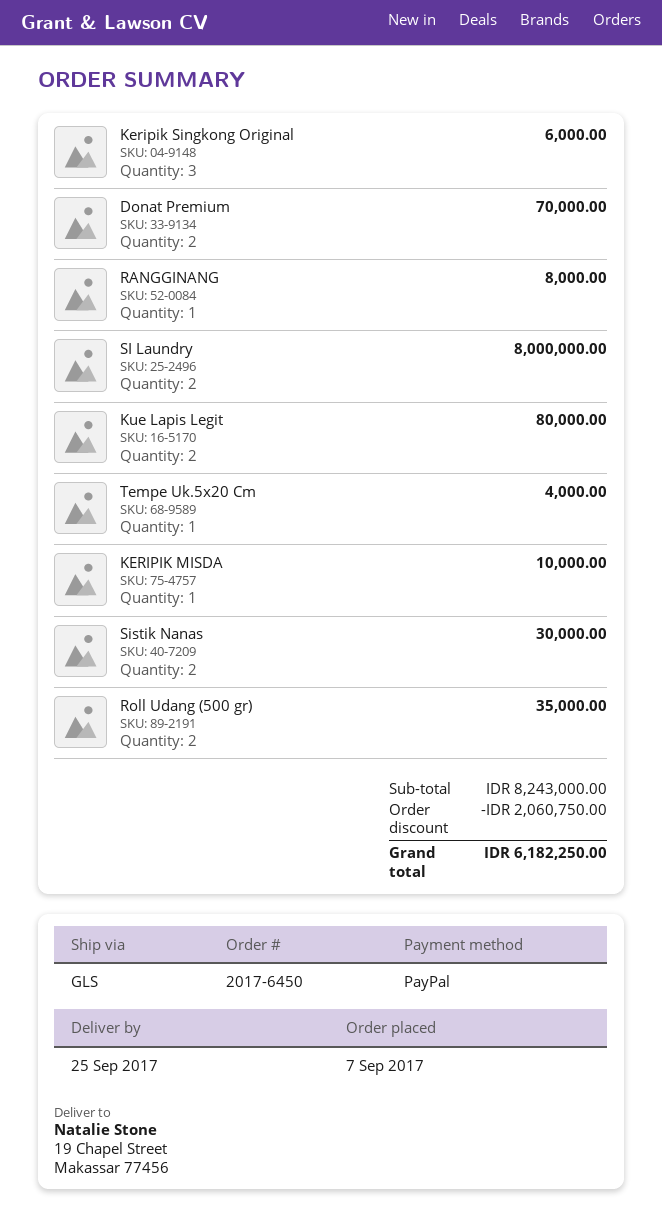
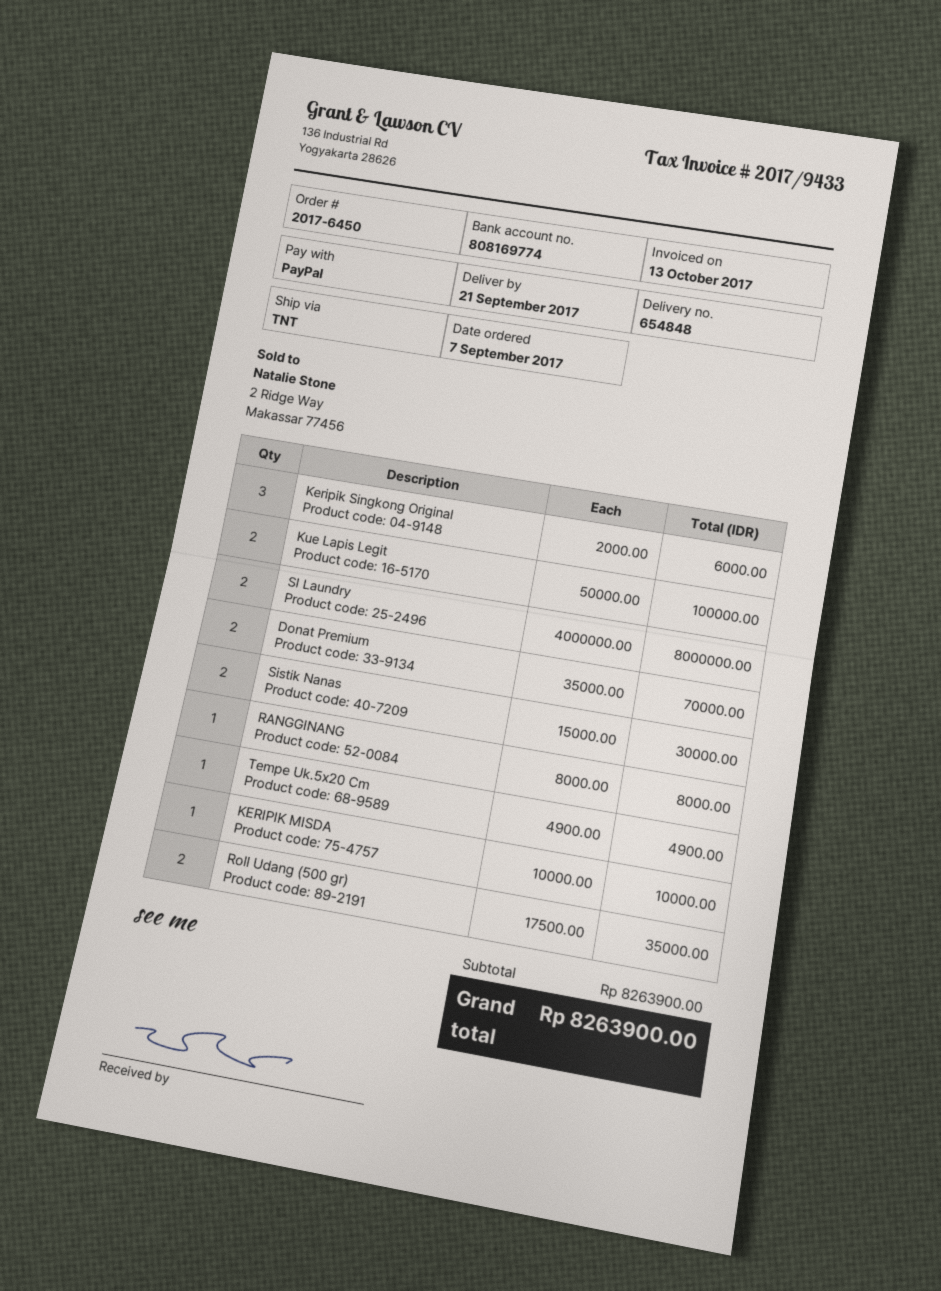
delivery date: 2017-09-25 -> 2017-09-21
shipping method: GLS -> TNT
Kue Lapis Legit: 2 for 80000.00 -> 2 for 100000.00
Tempe Uk.5x20 Cm: 1 for 4000.00 -> 1 for 4900.00
subtotal: 8243000.00 -> 8263900.00
discount: 2060750.00 -> none
total: 6182250.00 -> 8263900.00

